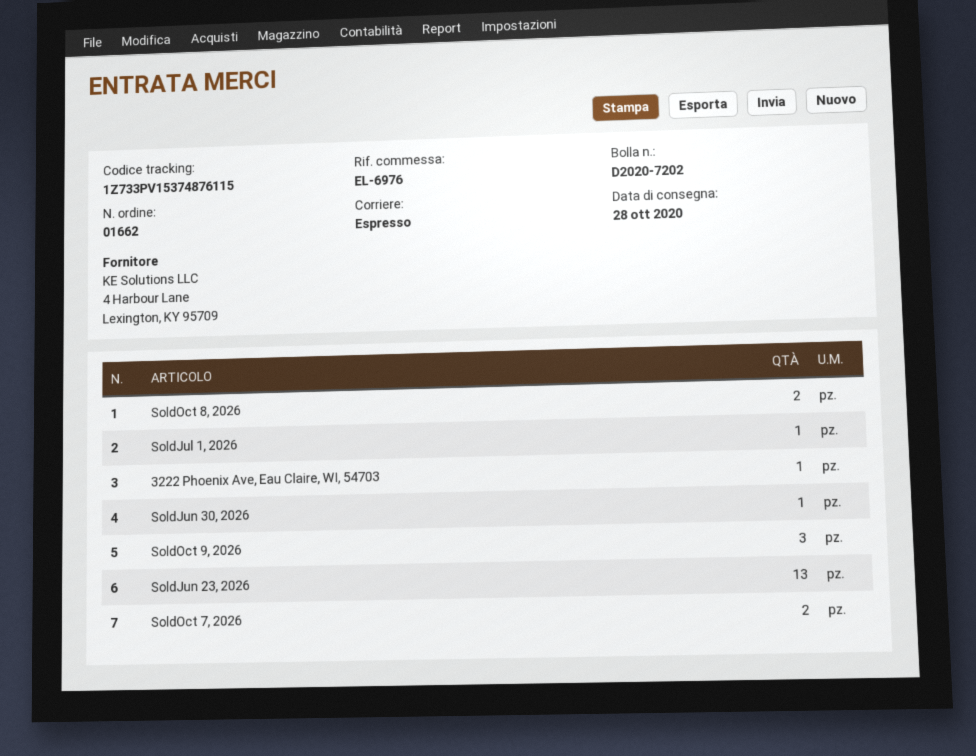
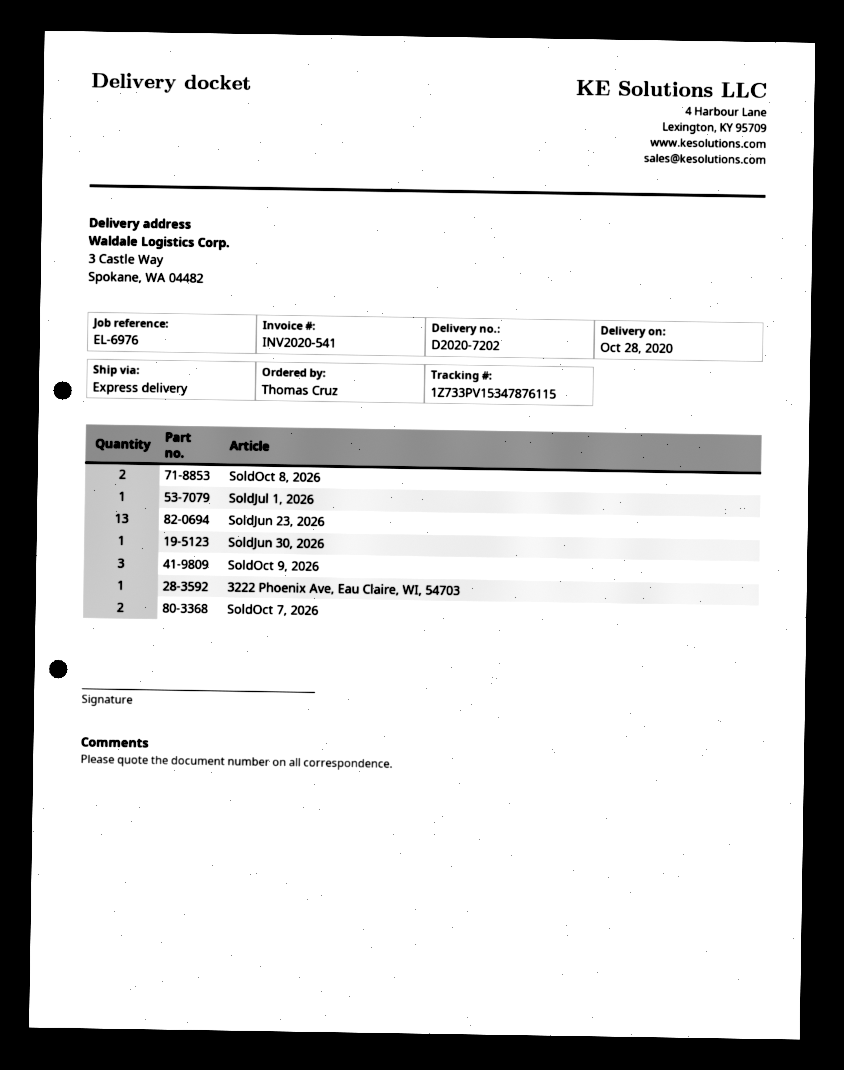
tracking number: 1Z733PV15374876115 -> 1Z733PV15347876115

